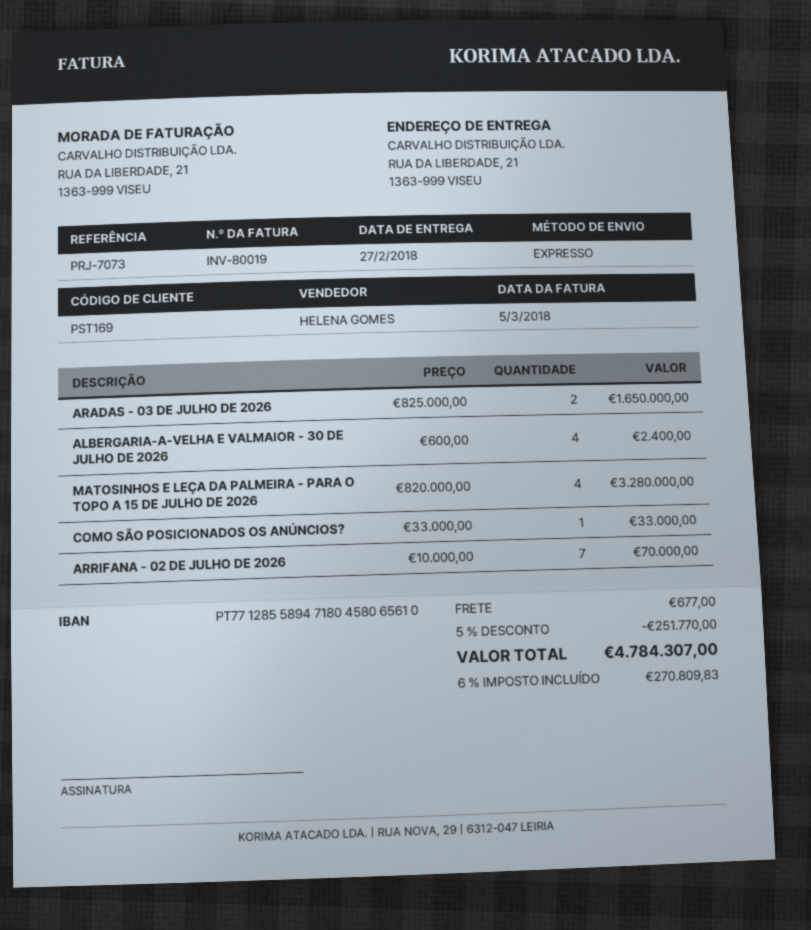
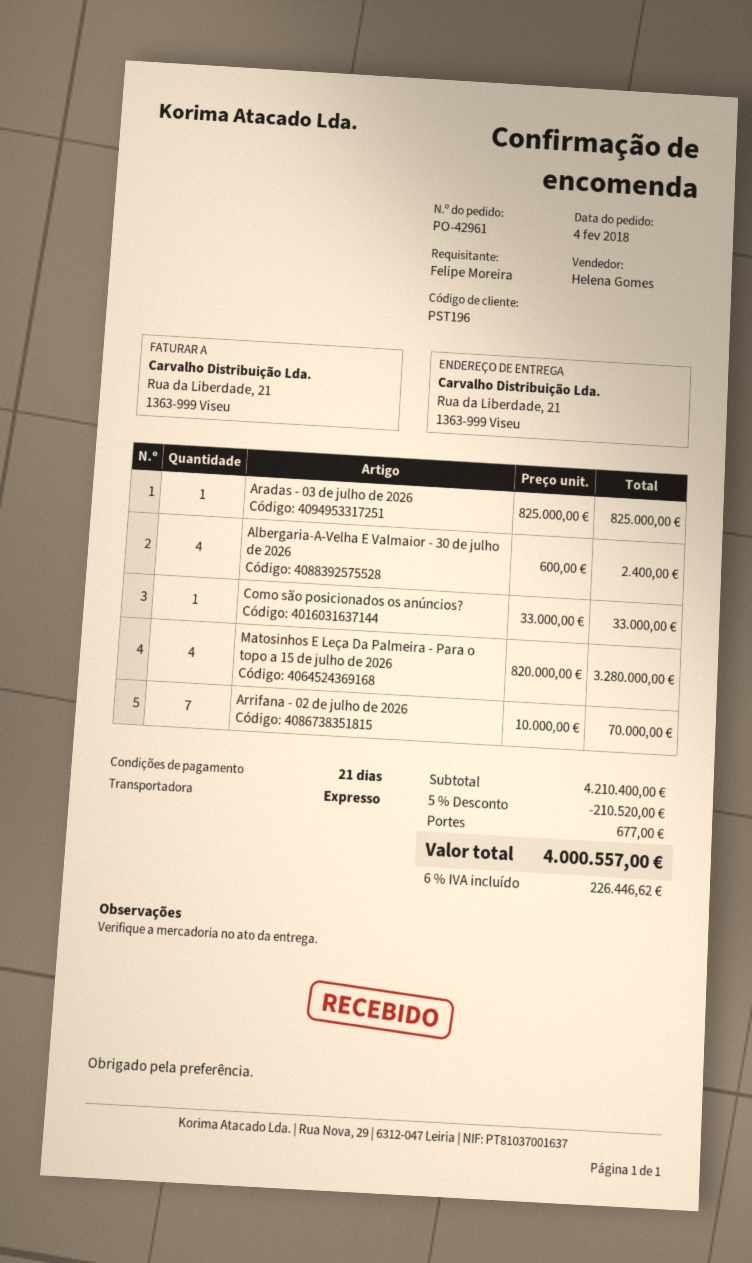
customer number: PST169 -> PST196
ARADAS - 03 DE JULHO DE 2026: 2 x 825000.00 = 1650000.00 -> 1 x 825000.00 = 825000.00
discount: 5% = 251770.00 -> 5% = 210520.00
tax: 6% = 270809.83 -> 6% = 226446.62
total: 4784307.00 -> 4000557.00

